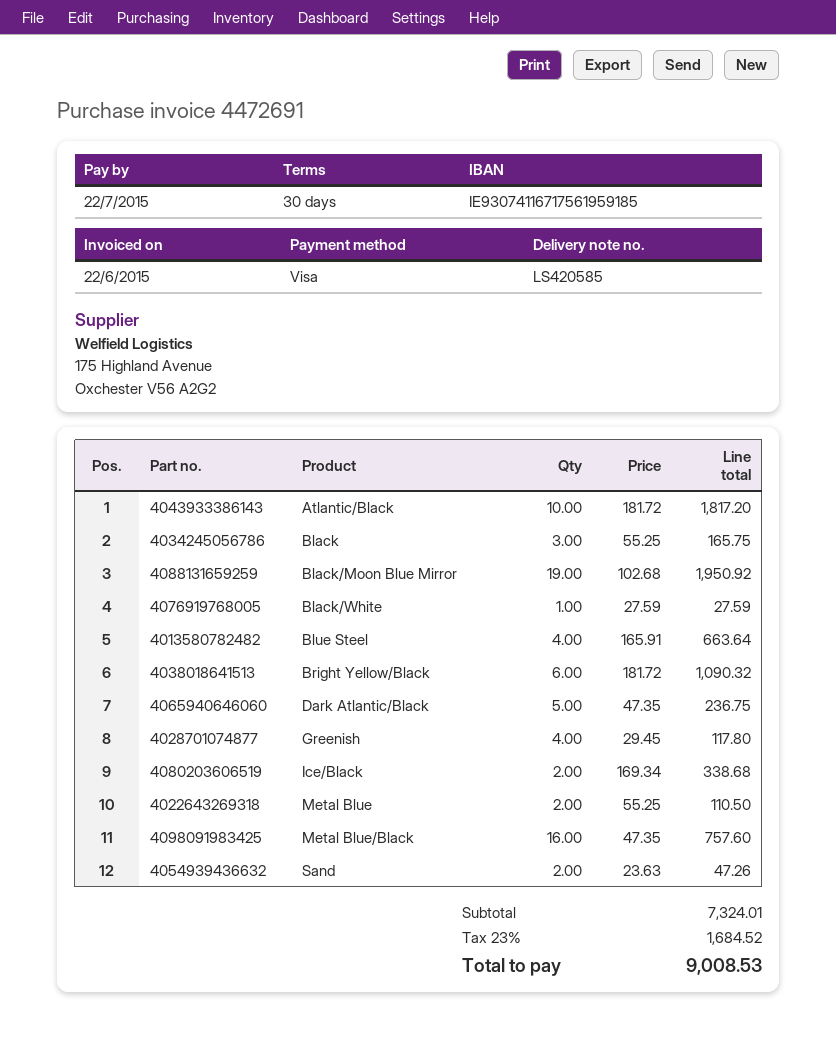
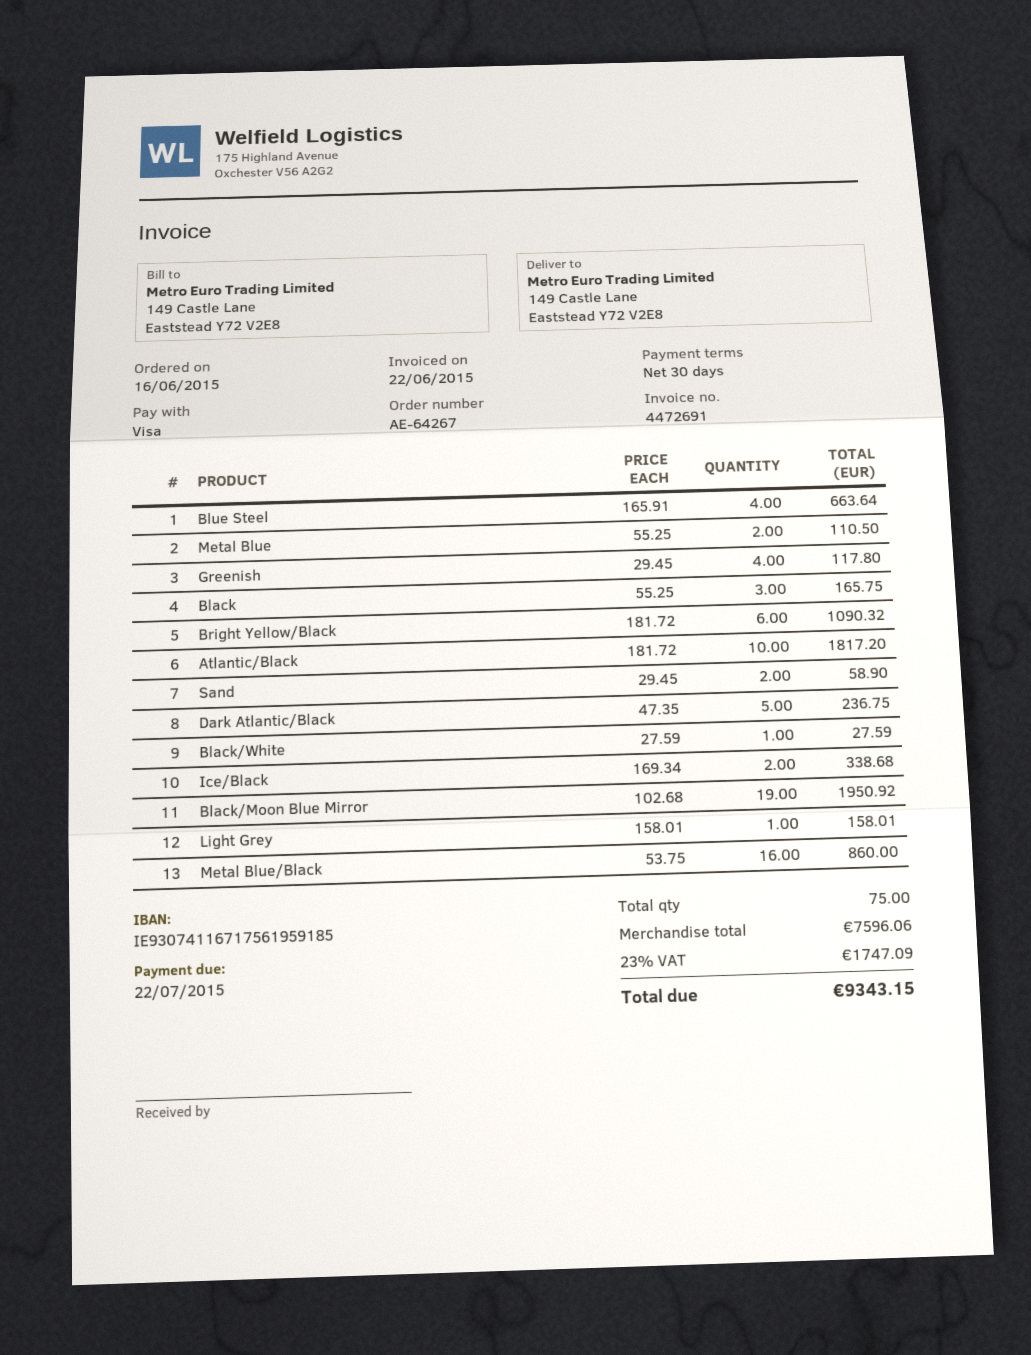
Metal Blue/Black: 16 x 47.35 = 757.60 -> 16 x 53.75 = 860.00
Sand: 2 x 23.63 = 47.26 -> 2 x 29.45 = 58.90
Light Grey: none -> 1 x 158.01 = 158.01
subtotal: 7324.01 -> 7596.06
tax: 23% = 1684.52 -> 23% = 1747.09
total: 9008.53 -> 9343.15

